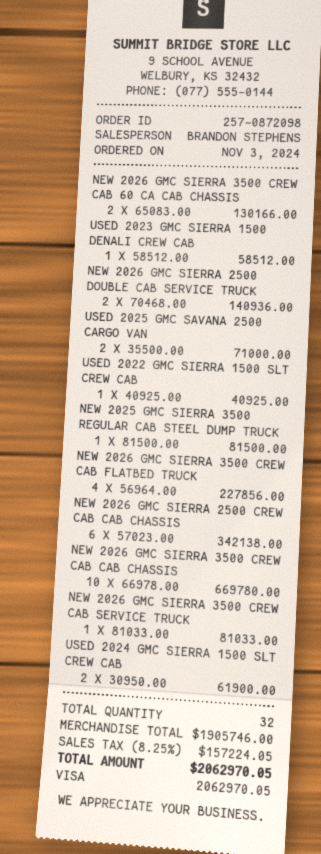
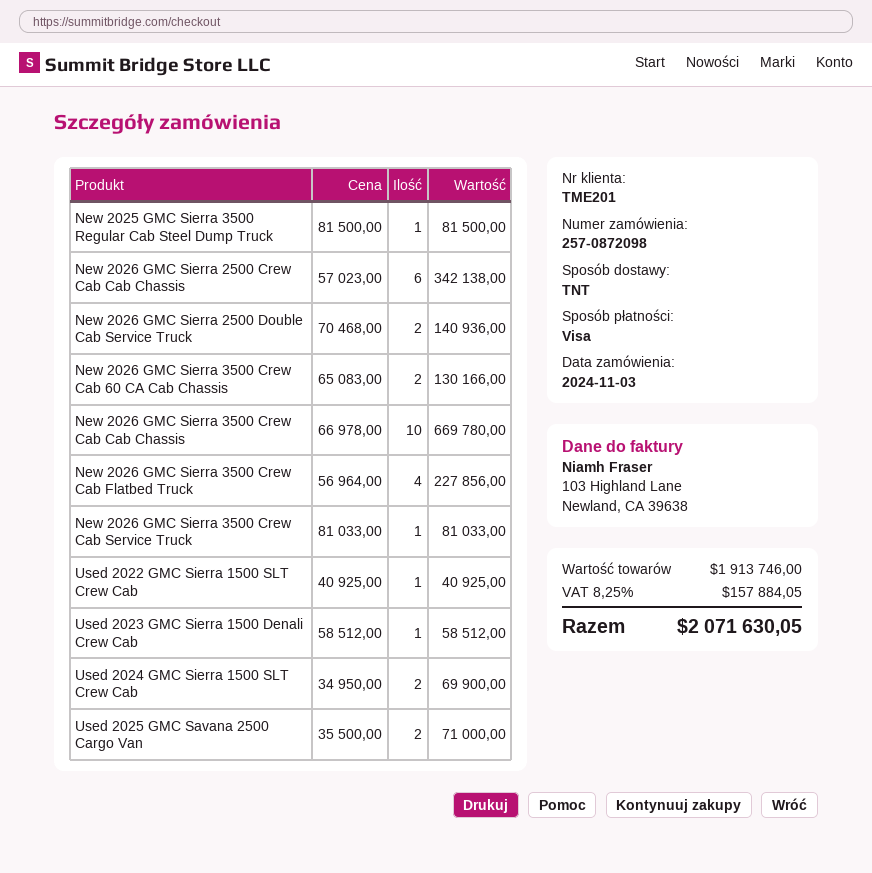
USED 2024 GMC SIERRA 1500 SLT CREW CAB: 2 x 30950.00 = 61900.00 -> 2 x 34950.00 = 69900.00
subtotal: 1905746.00 -> 1913746.00
tax: 8.25% = 157224.05 -> 8.25% = 157884.05
total: 2062970.05 -> 2071630.05

